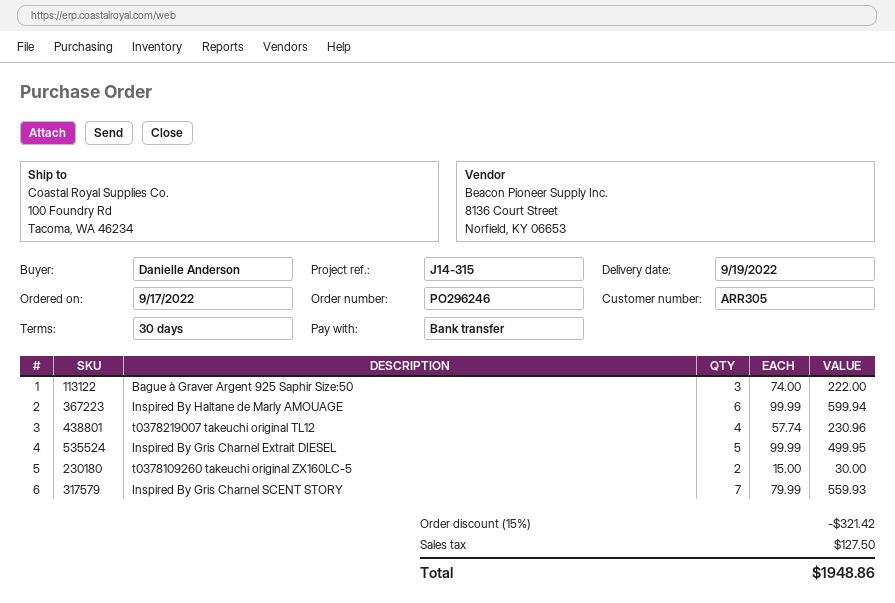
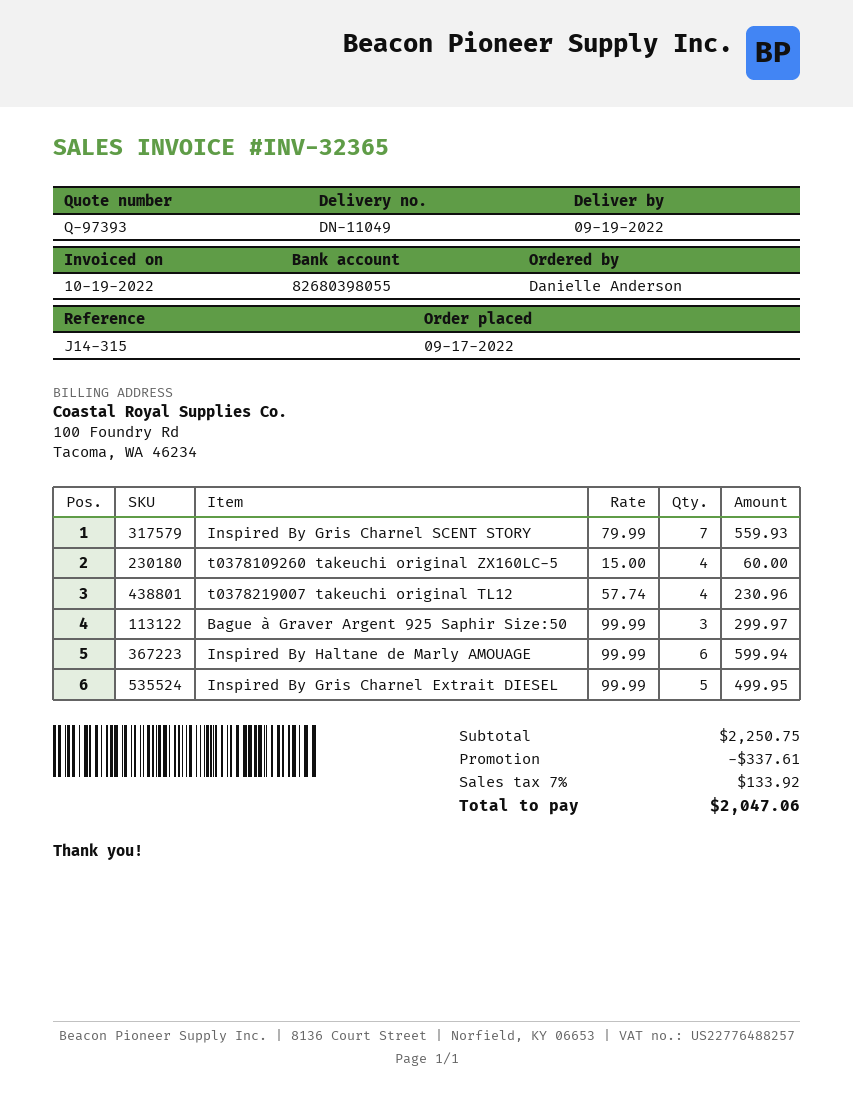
Bague à Graver Argent 925 Saphir Size:50: 3 x 74.00 = 222.00 -> 3 x 99.99 = 299.97
t0378109260 takeuchi original ZX160LC-5: 2 x 15.00 = 30.00 -> 4 x 15.00 = 60.00
discount: 321.42 -> 337.61
tax: 127.50 -> 133.92
total: 1948.86 -> 2047.06

